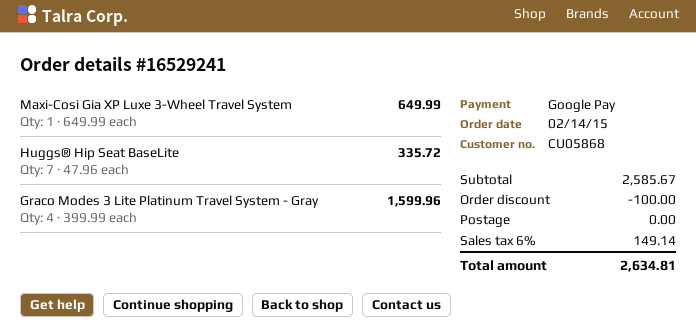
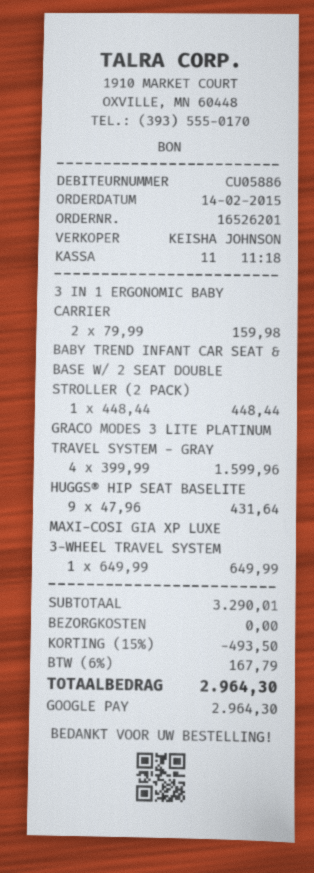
order number: 16529241 -> 16526201
customer number: CU05868 -> CU05886
Huggs® Hip Seat BaseLite: 7 x 47.96 = 335.72 -> 9 x 47.96 = 431.64
3 IN 1 ERGONOMIC BABY CARRIER: none -> 2 x 79.99 = 159.98
BABY TREND INFANT CAR SEAT & BASE W/ 2 SEAT DOUBLE STROLLER (2 PACK): none -> 1 x 448.44 = 448.44
subtotal: 2585.67 -> 3290.01
discount: 100.00 -> 493.50
tax: 6% = 149.14 -> 6% = 167.79
total: 2634.81 -> 2964.30

